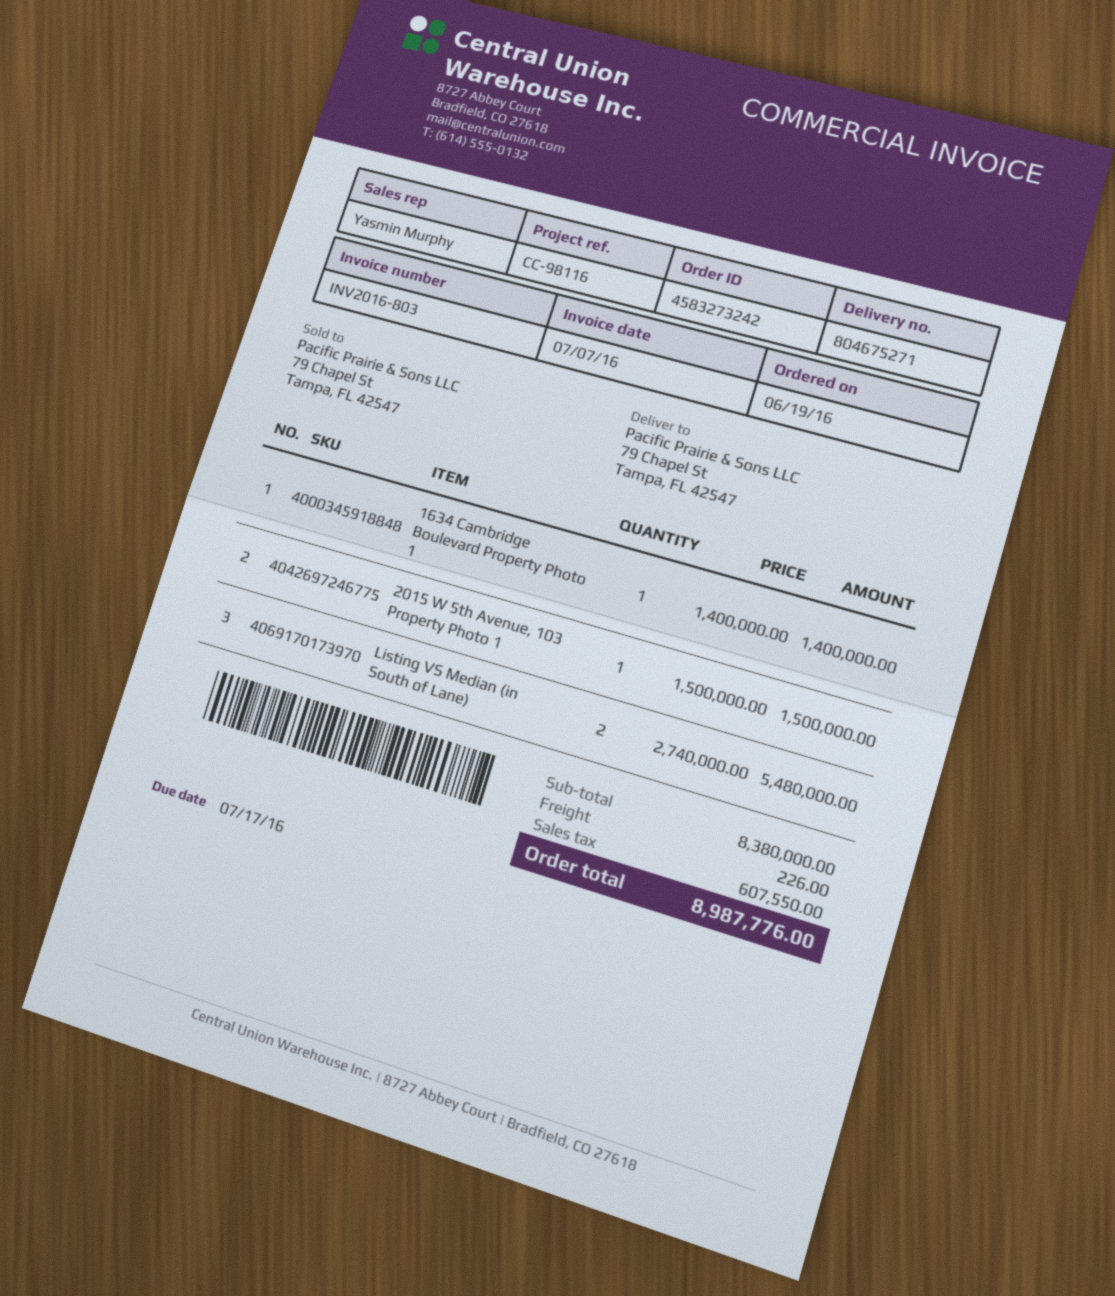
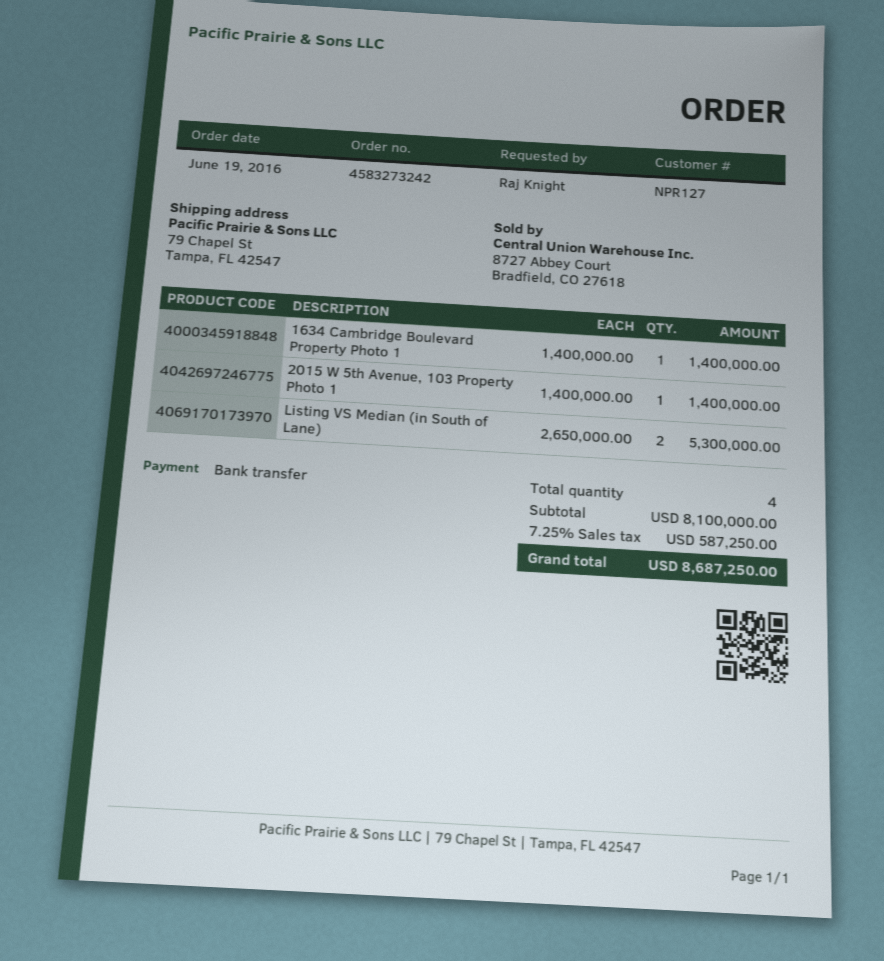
2015 W 5th Avenue, 103 Property Photo 1: 1 x 1500000.00 = 1500000.00 -> 1 x 1400000.00 = 1400000.00
Listing VS Median (in South of Lane): 2 x 2740000.00 = 5480000.00 -> 2 x 2650000.00 = 5300000.00
subtotal: 8380000.00 -> 8100000.00
shipping: 226.00 -> none
tax: 607550.00 -> 587250.00
total: 8987776.00 -> 8687250.00

